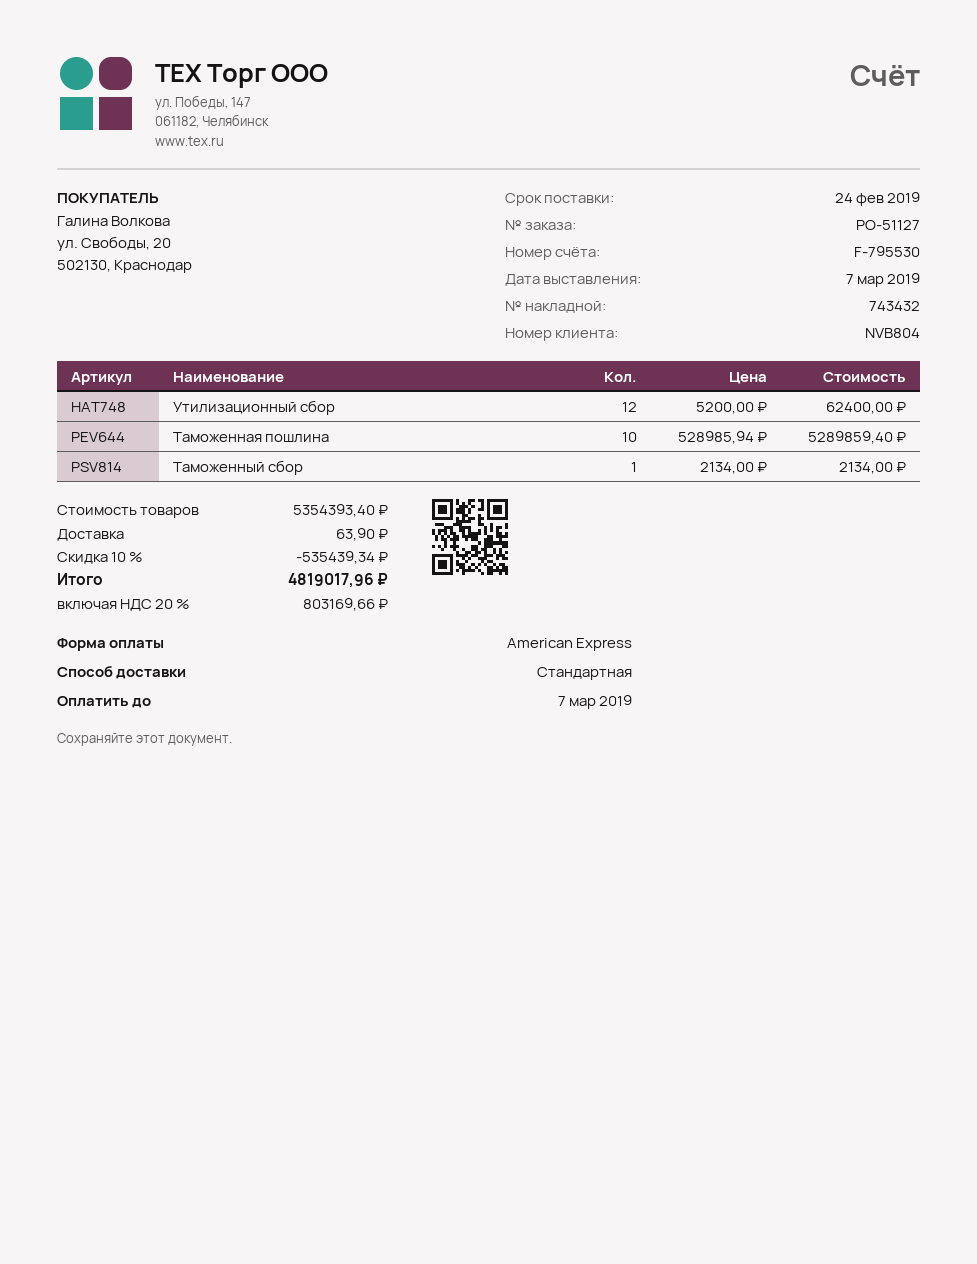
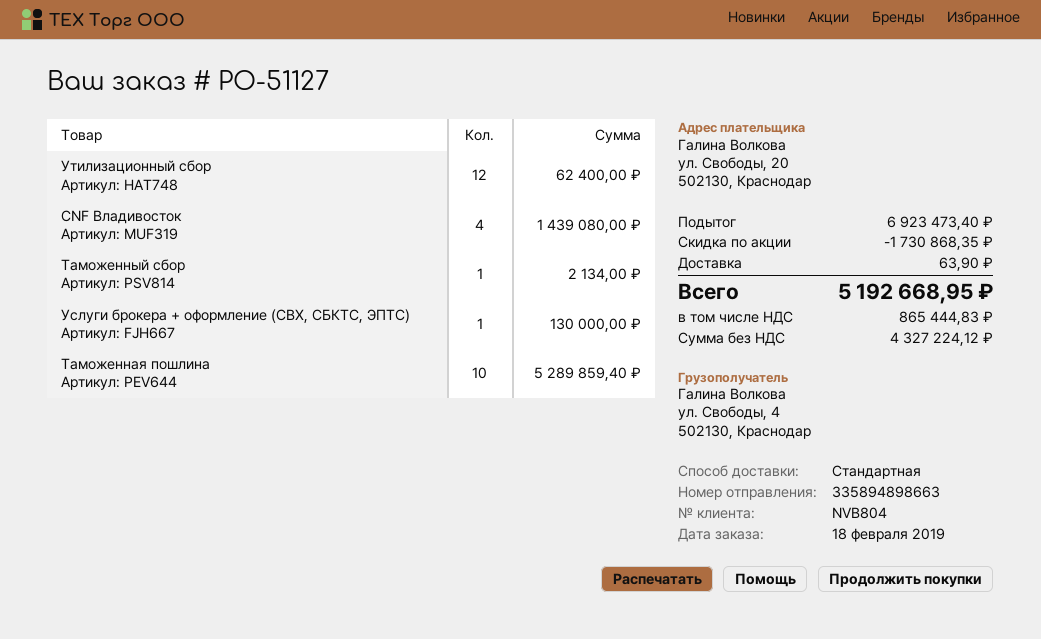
CNF Владивосток: none -> 4 for 1439080.00
Услуги брокера + оформление (СВХ, СБКТС, ЭПТС): none -> 1 for 130000.00
subtotal: 5354393.40 -> 6923473.40
discount: 535439.34 -> 1730868.35
tax: 803169.66 -> 865444.83
total: 4819017.96 -> 5192668.95

